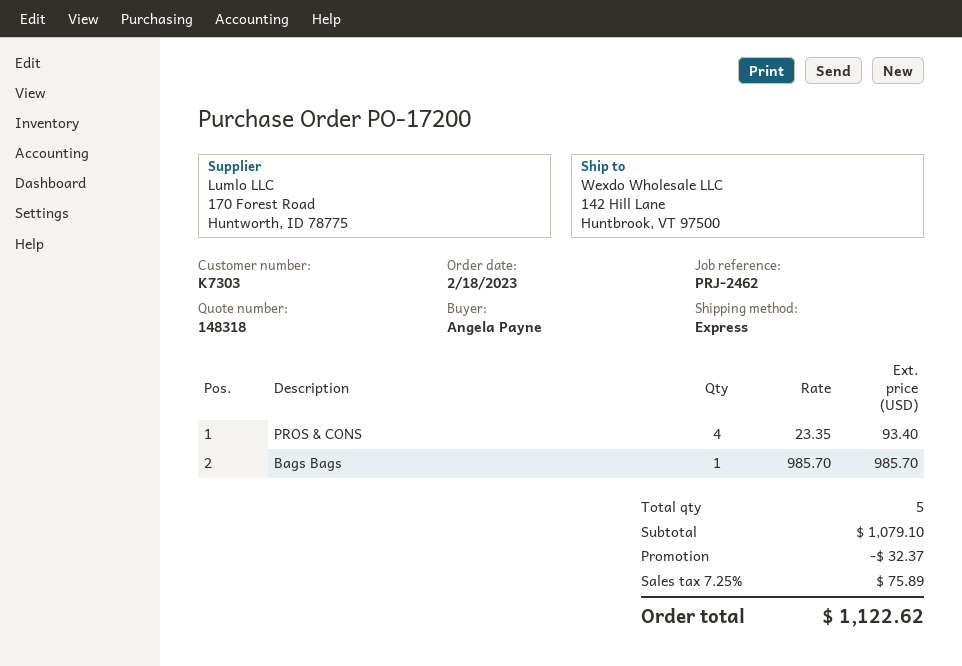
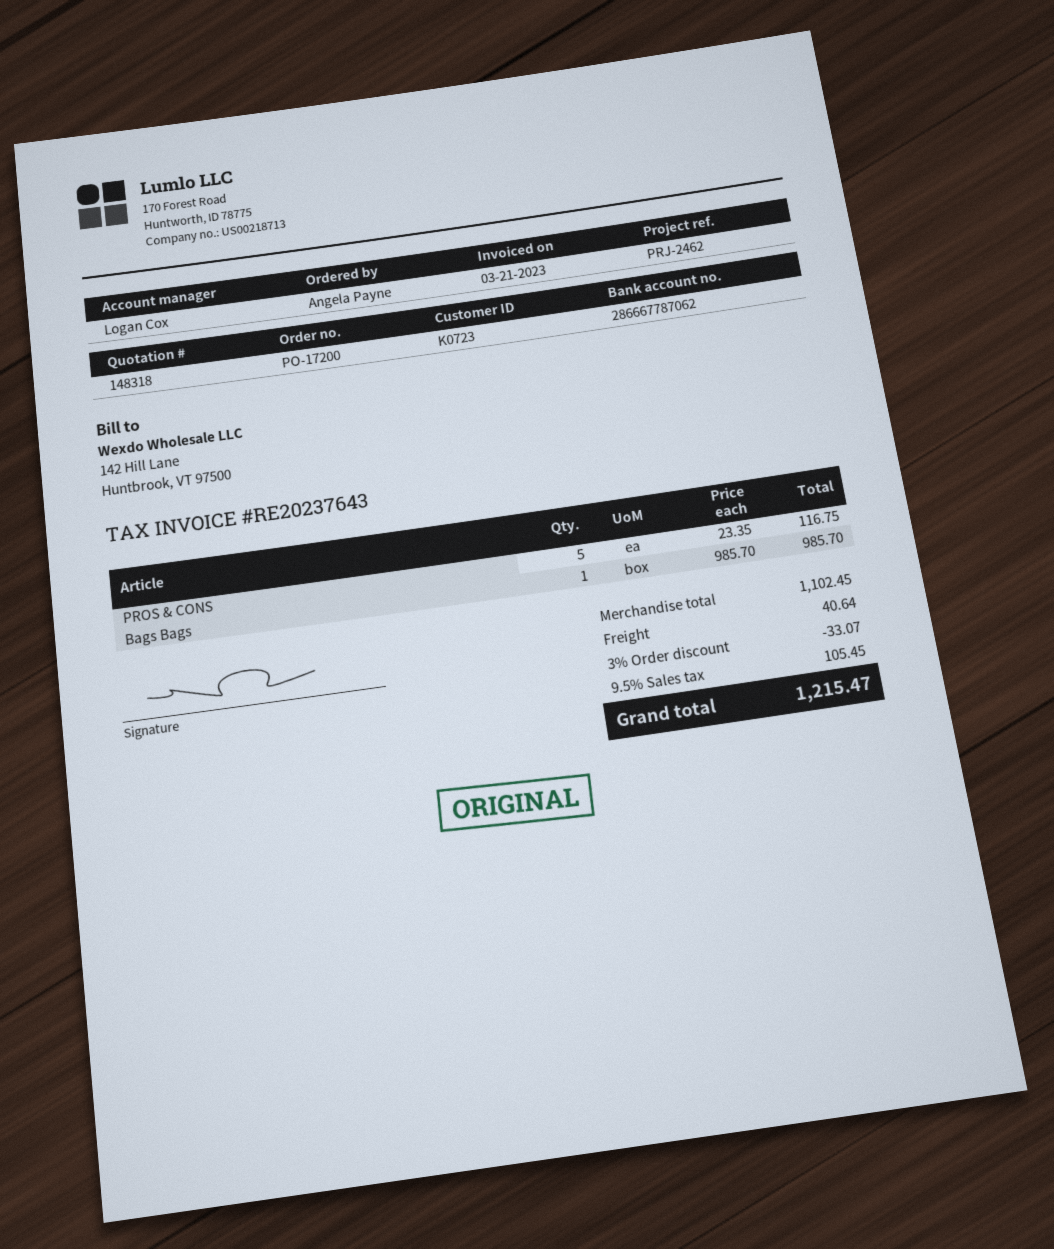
customer number: K7303 -> K0723
PROS & CONS: 4 x 23.35 = 93.40 -> 5 x 23.35 = 116.75
subtotal: 1079.10 -> 1102.45
discount: 32.37 -> 33.07
shipping: none -> 40.64
tax: 7.25% = 75.89 -> 9.5% = 105.45
total: 1122.62 -> 1215.47

